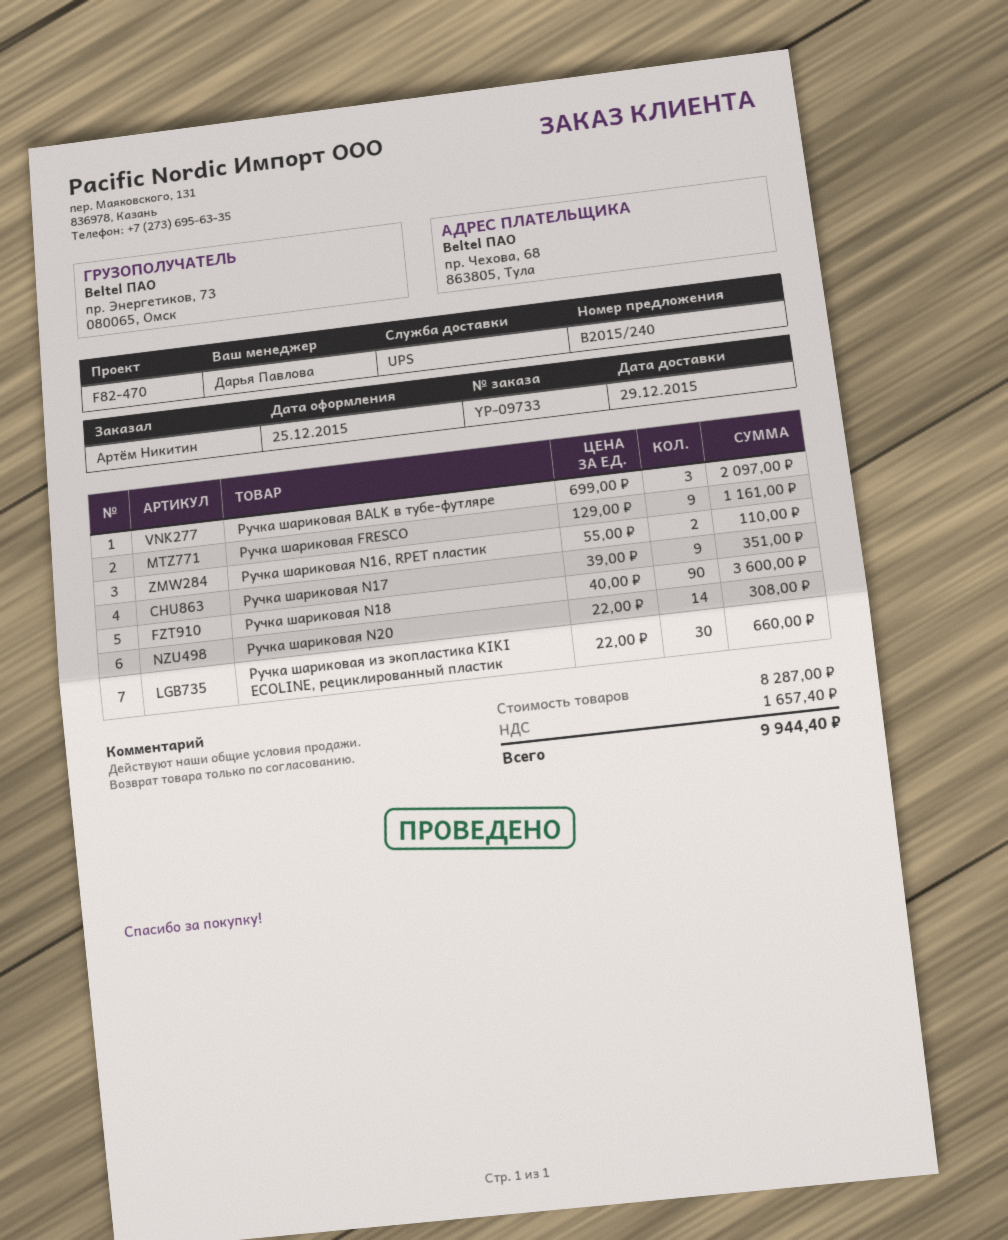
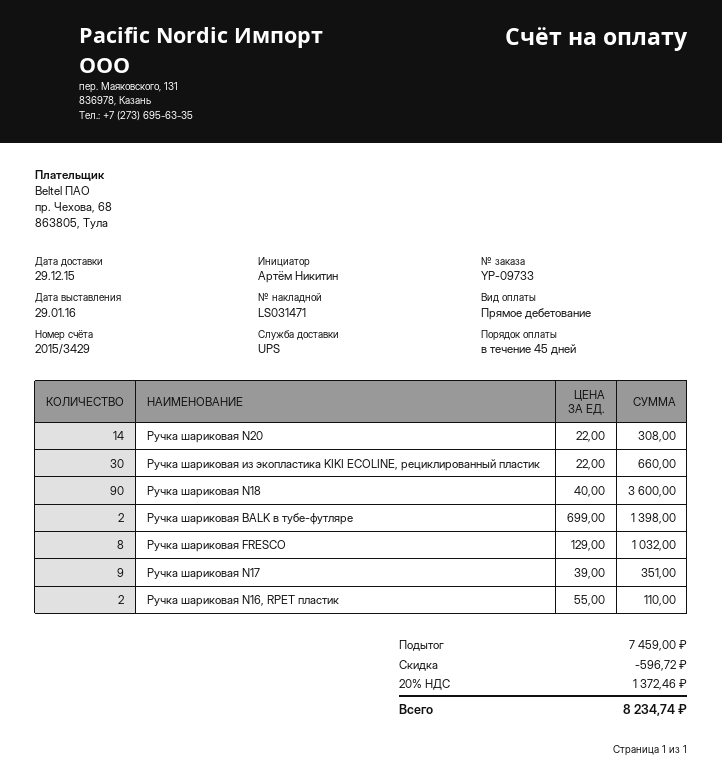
Ручка шариковая BALK в тубе-футляре: 3 x 699.00 = 2097.00 -> 2 x 699.00 = 1398.00
Ручка шариковая FRESCO: 9 x 129.00 = 1161.00 -> 8 x 129.00 = 1032.00
subtotal: 8287.00 -> 7459.00
discount: none -> 596.72
tax: 1657.40 -> 1372.46
total: 9944.40 -> 8234.74

